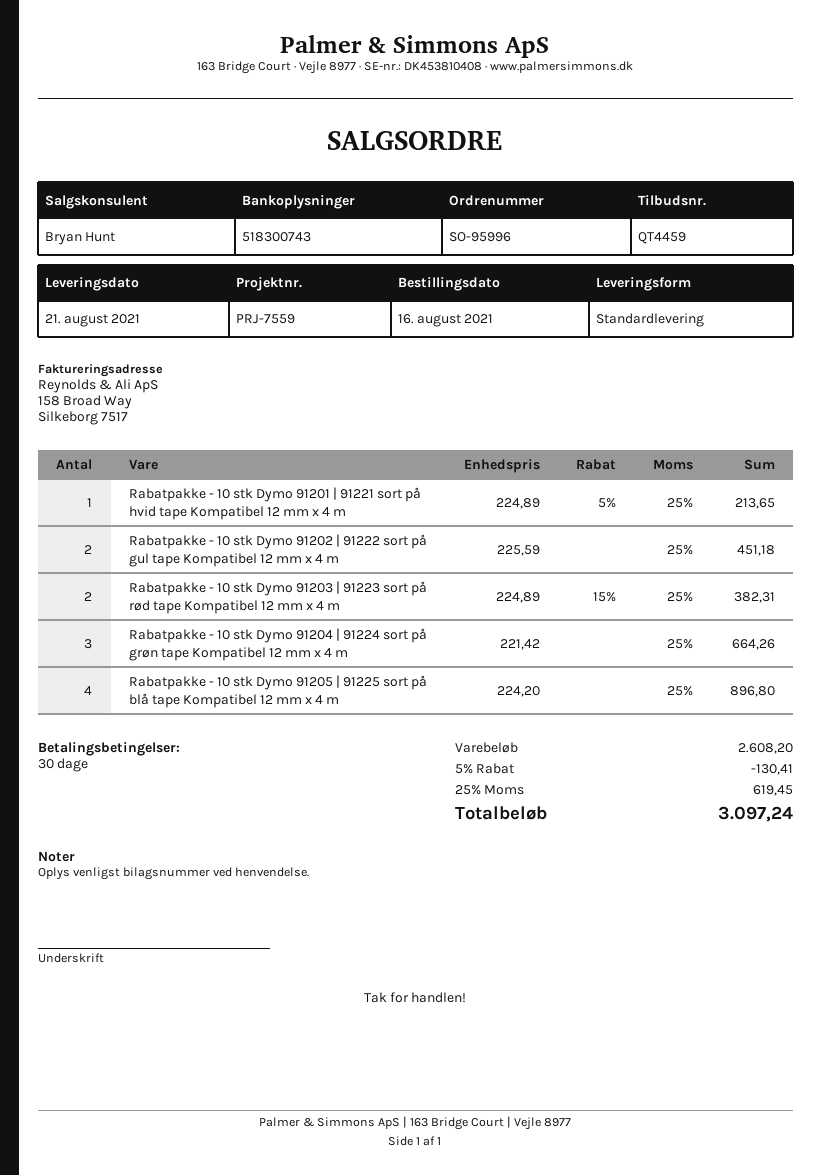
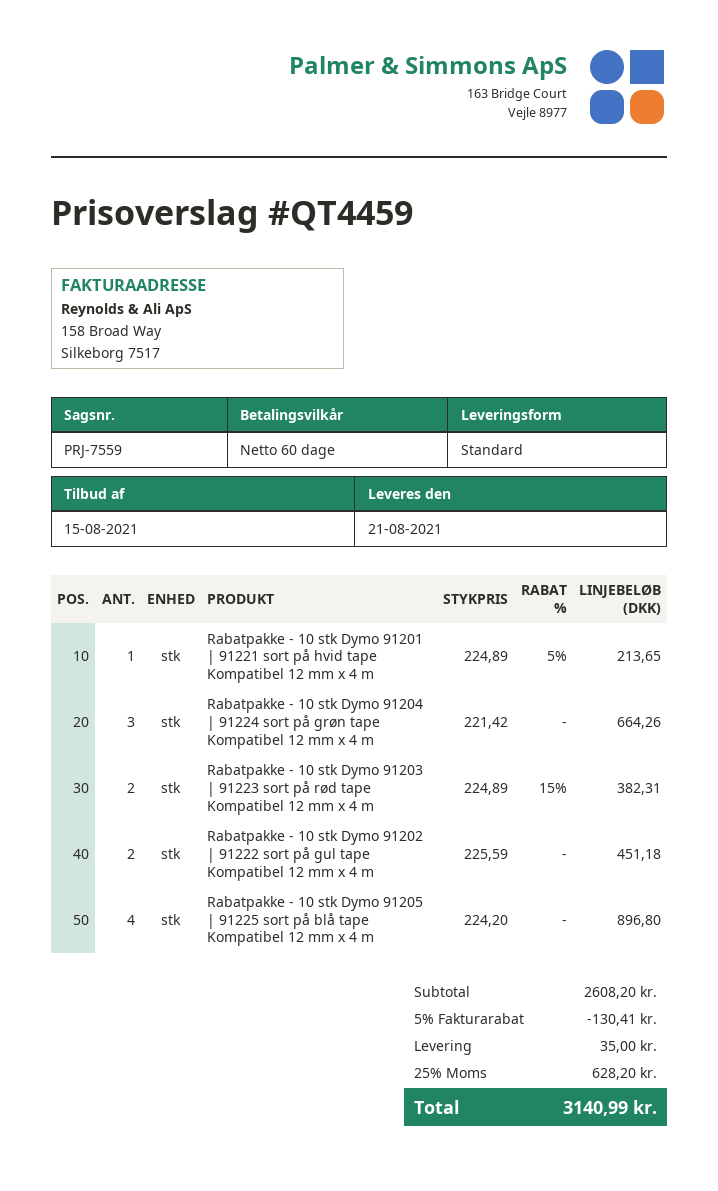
payment terms: 30 days -> 60 days
shipping: none -> 35.00
tax: 25% = 619.45 -> 25% = 628.20
total: 3097.24 -> 3140.99

